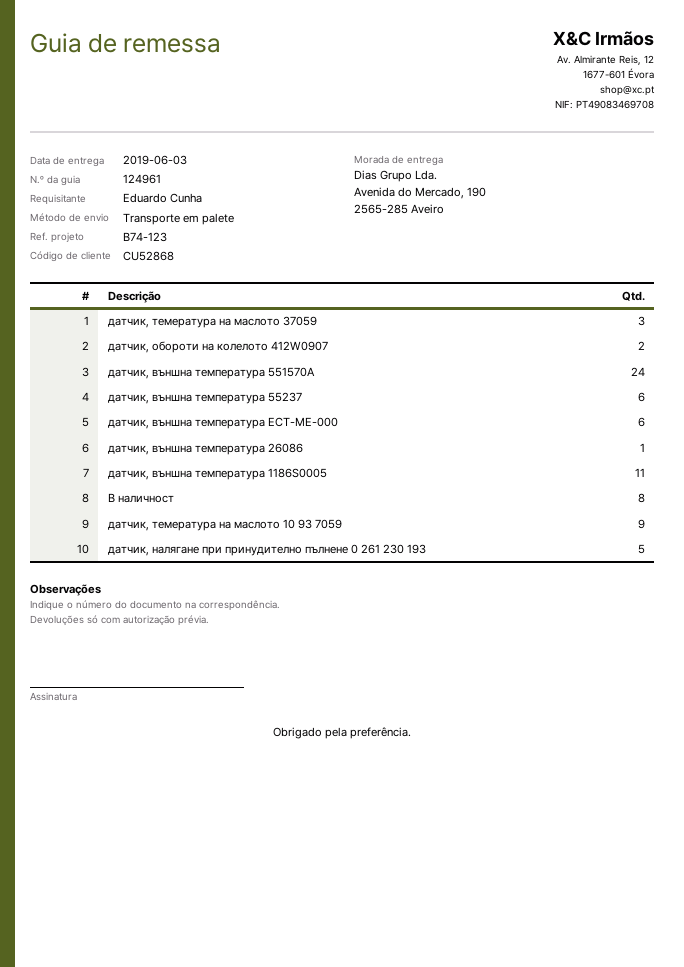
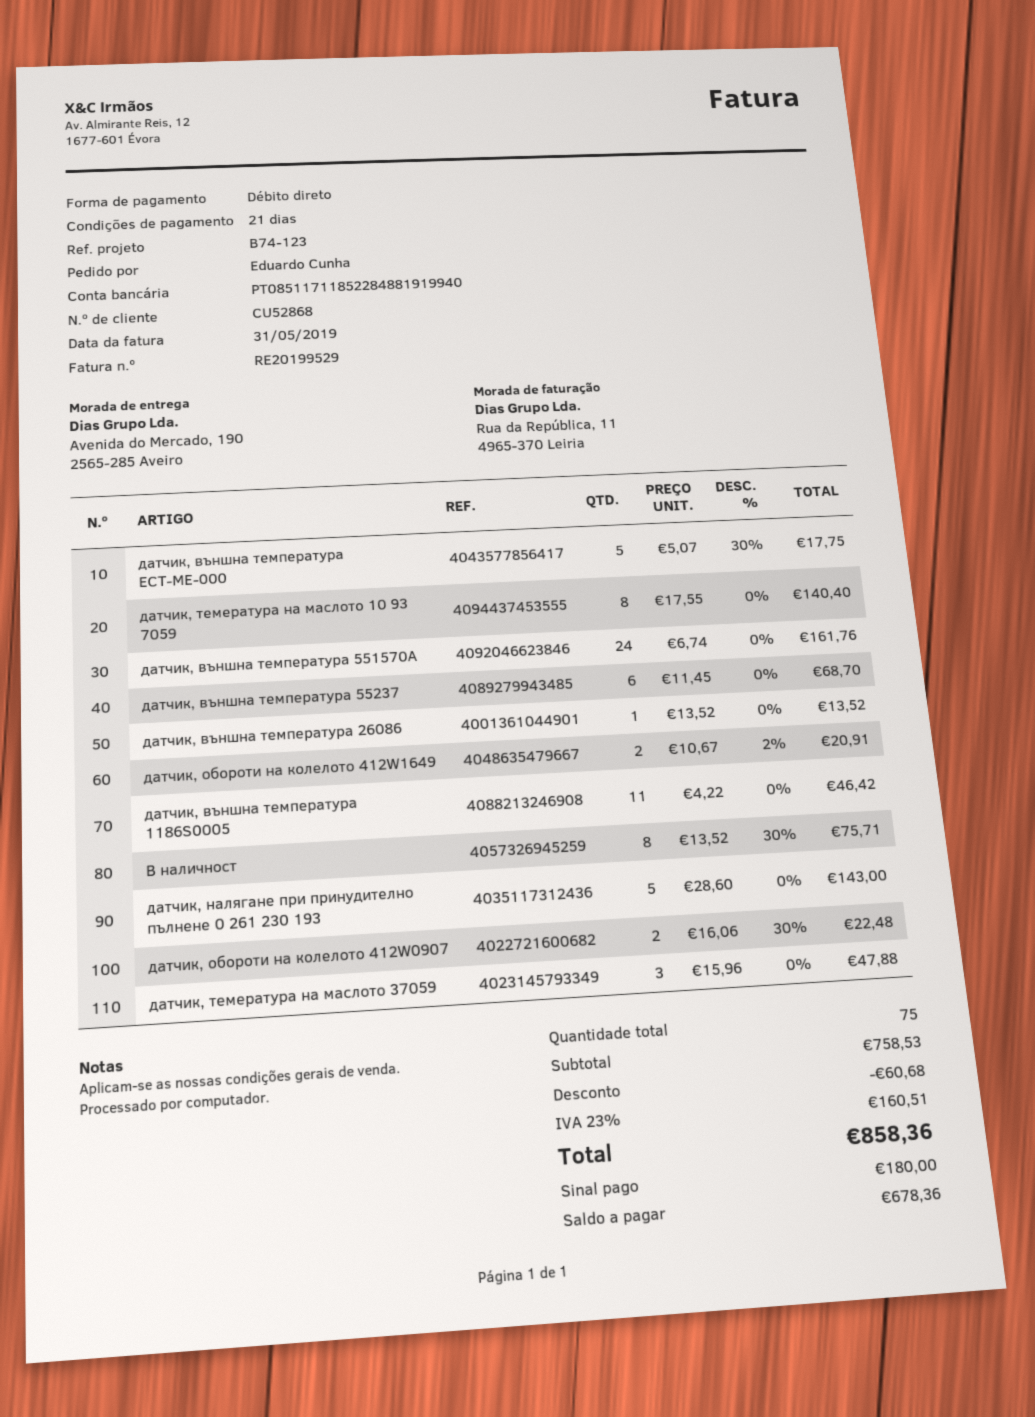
датчик, външна температура ECT-ME-000: 6 -> 5
датчик, темература на маслото 10 93 7059: 9 -> 8
датчик, обороти на колелото 412W1649: none -> 2

